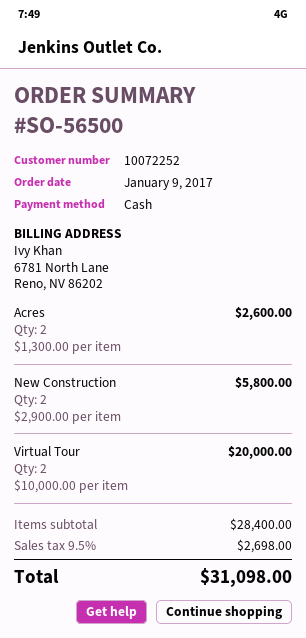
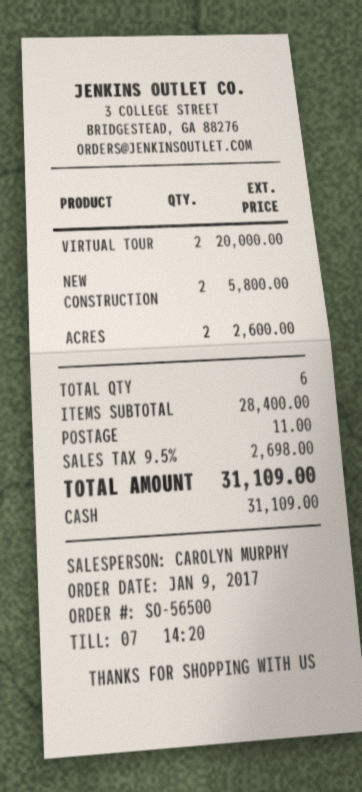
shipping: none -> 11.00
total: 31098.00 -> 31109.00

